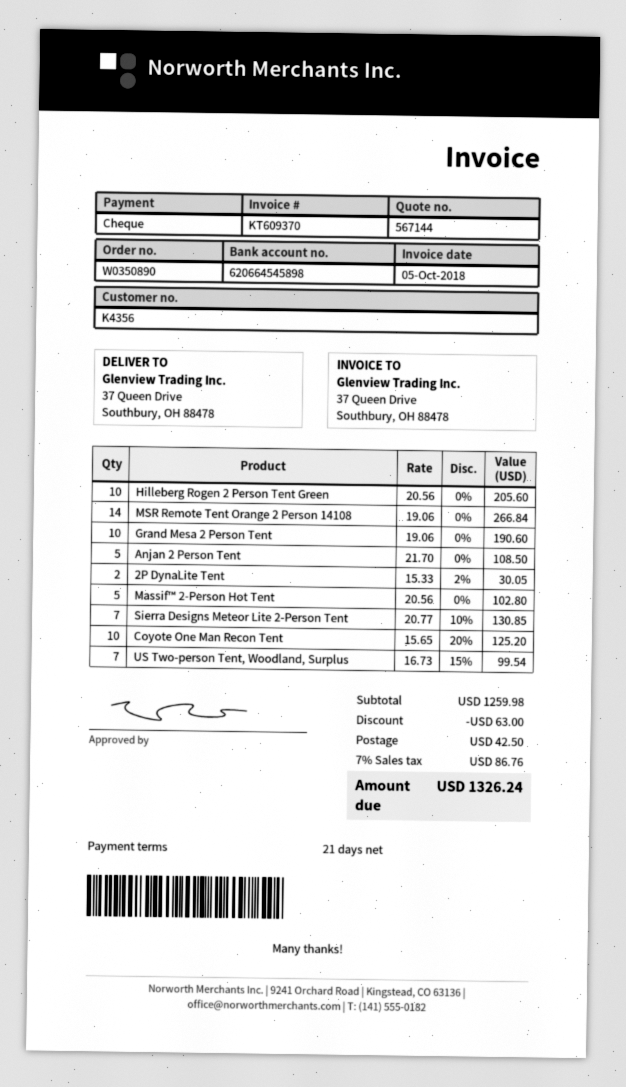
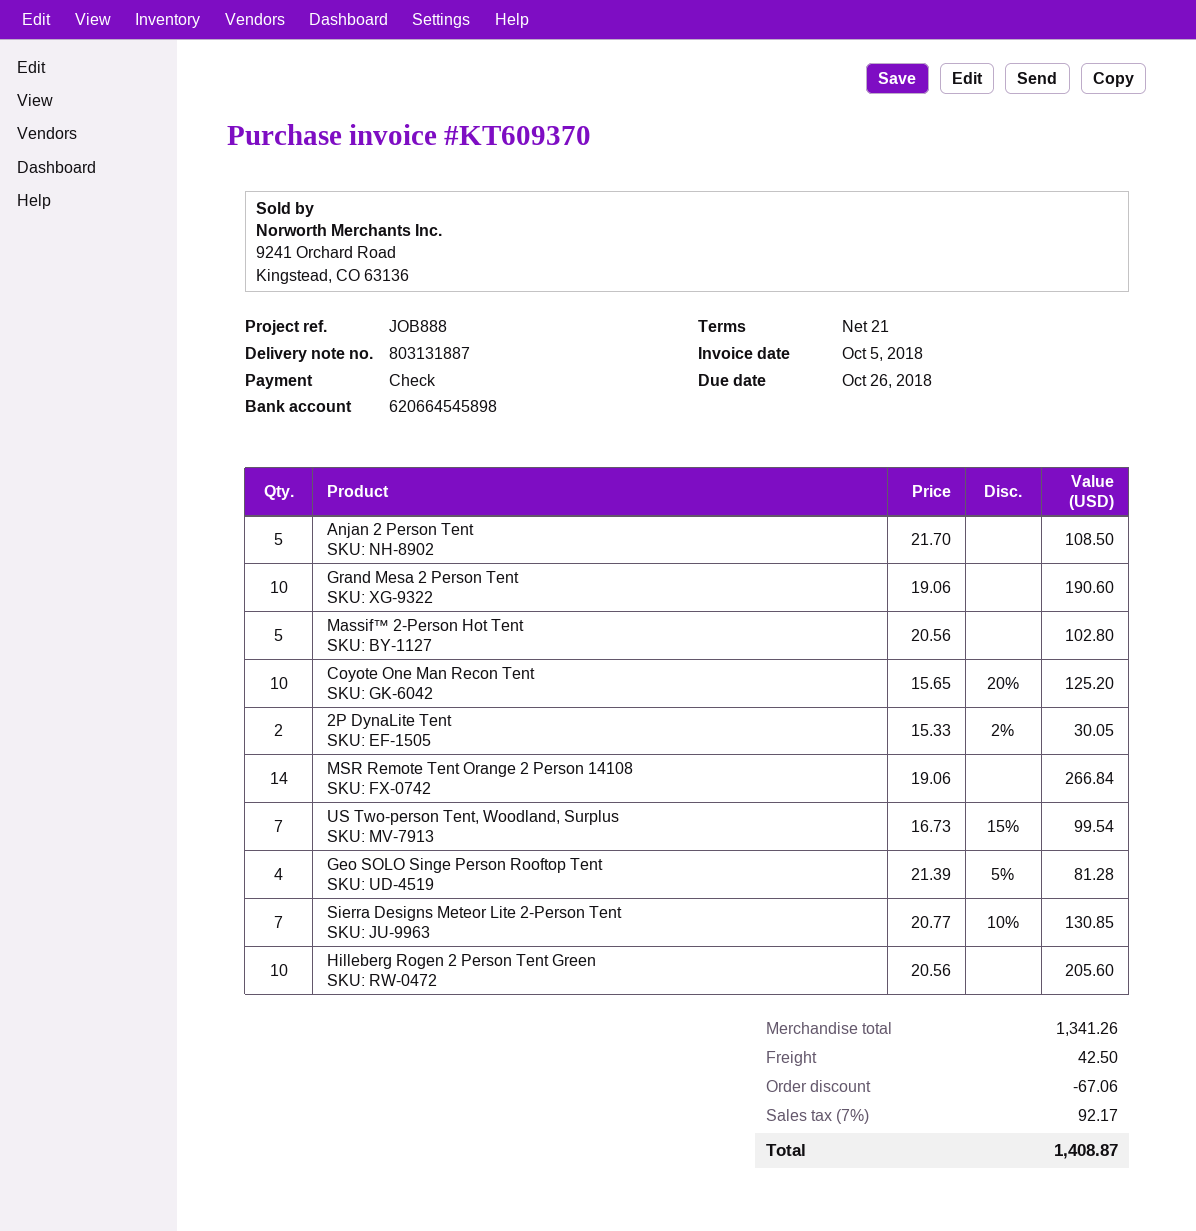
Geo SOLO Singe Person Rooftop Tent: none -> 4 x 21.39 - 5% = 81.28
subtotal: 1259.98 -> 1341.26
discount: 63.00 -> 67.06
tax: 7% = 86.76 -> 7% = 92.17
total: 1326.24 -> 1408.87

